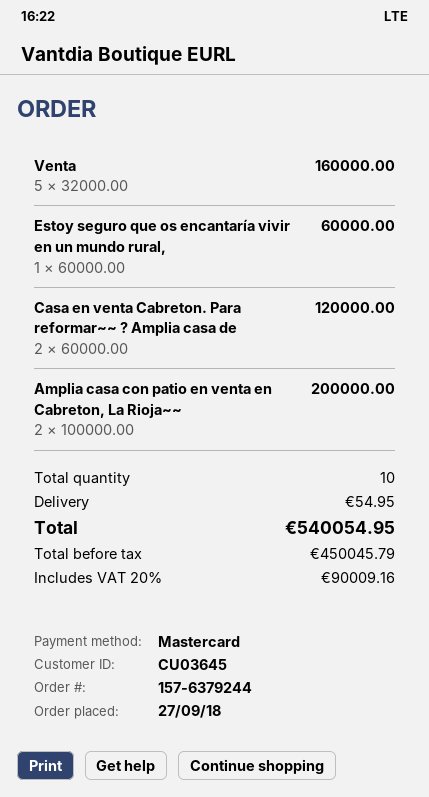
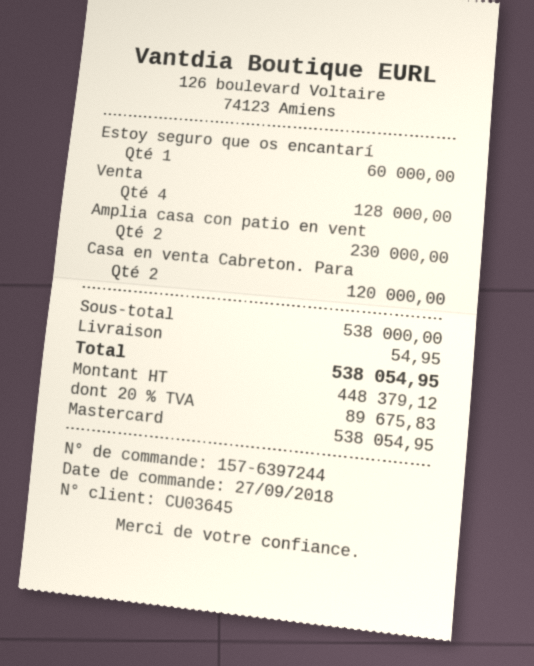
order number: 157-6379244 -> 157-6397244
Venta: 5 for 160000.00 -> 4 for 128000.00
Amplia casa con patio en venta en Cabreton, La Rioja~~: 2 for 200000.00 -> 2 for 230000.00
net: 450045.79 -> 448379.12
tax: 20% = 90009.16 -> 20% = 89675.83
total: 540054.95 -> 538054.95

